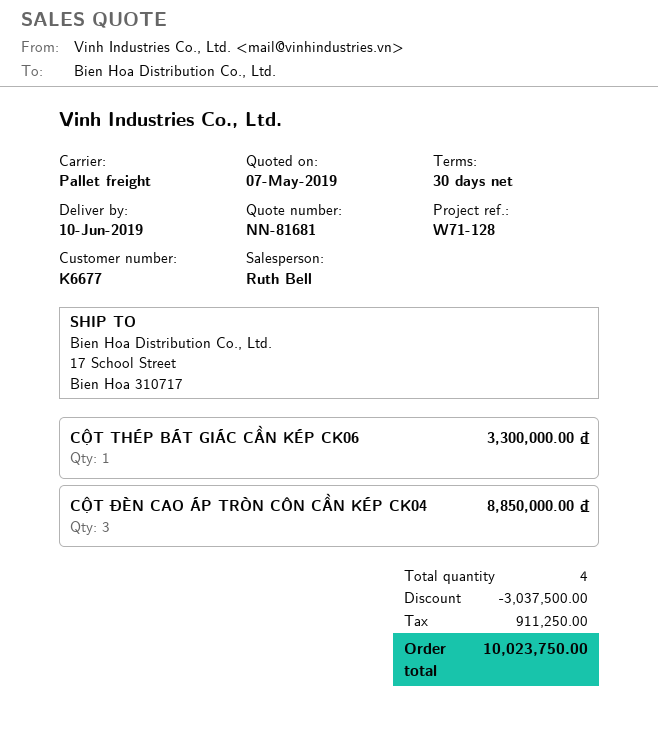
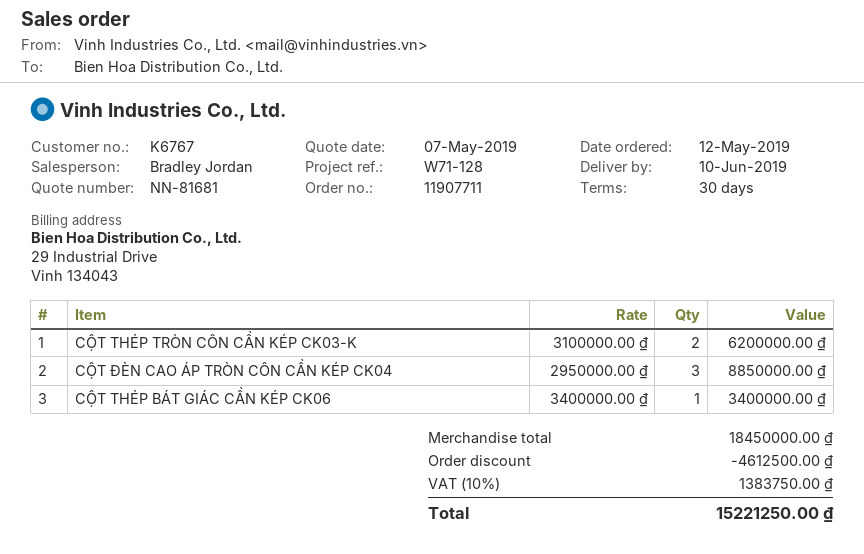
customer number: K6677 -> K6767
sales rep: Ruth Bell -> Bradley Jordan
CỘT THÉP BÁT GIÁC CẦN KÉP CK06: 1 for 3300000.00 -> 1 for 3400000.00
CỘT THÉP TRÒN CÔN CẦN KÉP CK03-K: none -> 2 for 6200000.00
discount: 3037500.00 -> 4612500.00
tax: 911250.00 -> 1383750.00
total: 10023750.00 -> 15221250.00

